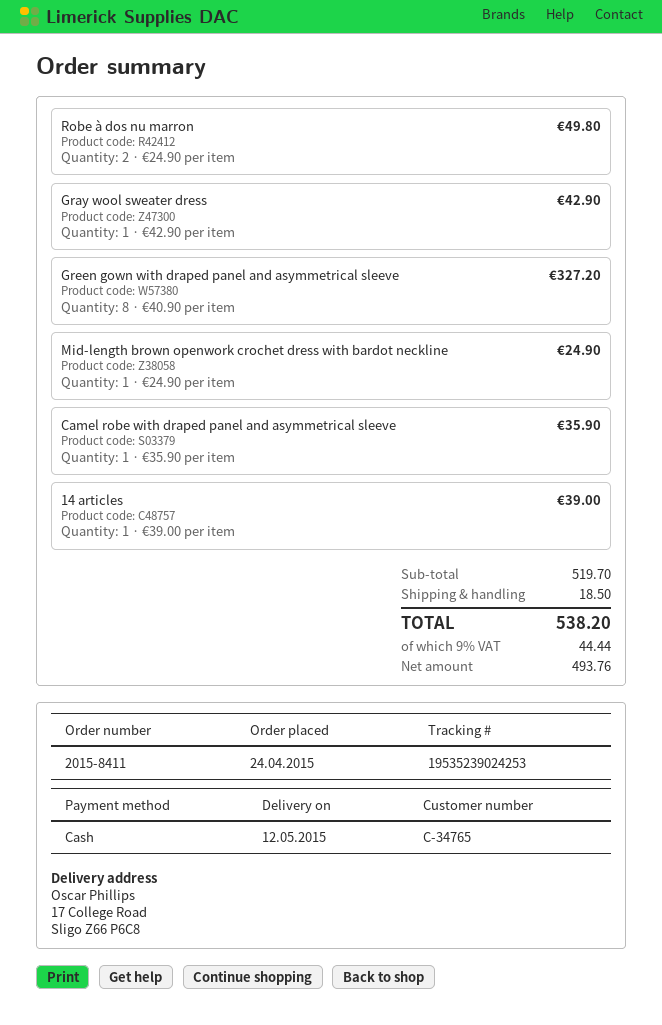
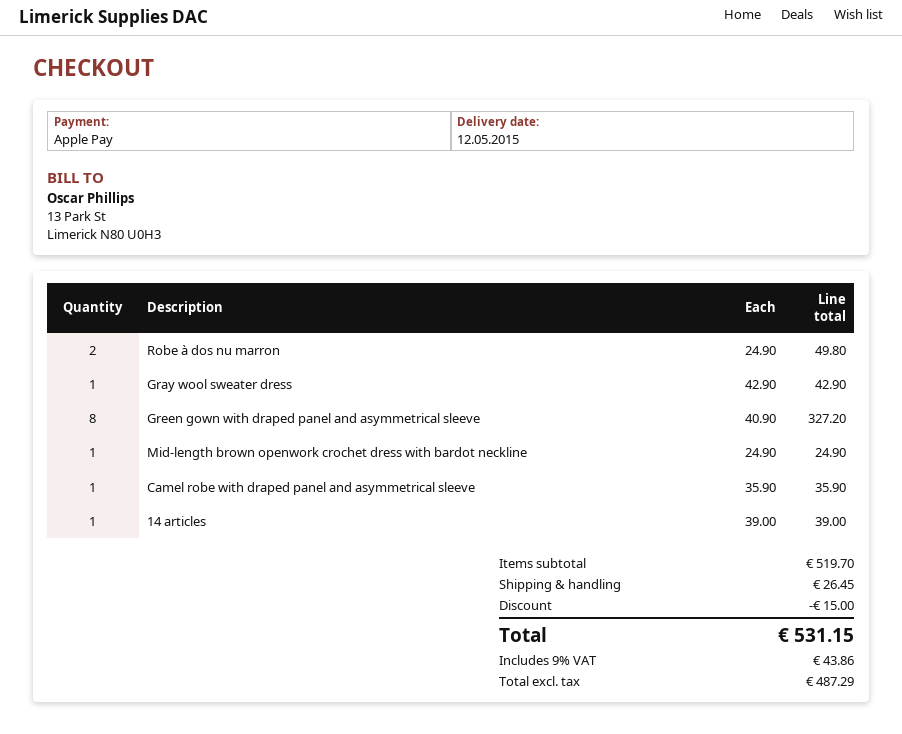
payment method: cash -> Apple Pay
discount: none -> 15.00
shipping: 18.50 -> 26.45
net: 493.76 -> 487.29
tax: 9% = 44.44 -> 9% = 43.86
total: 538.20 -> 531.15

